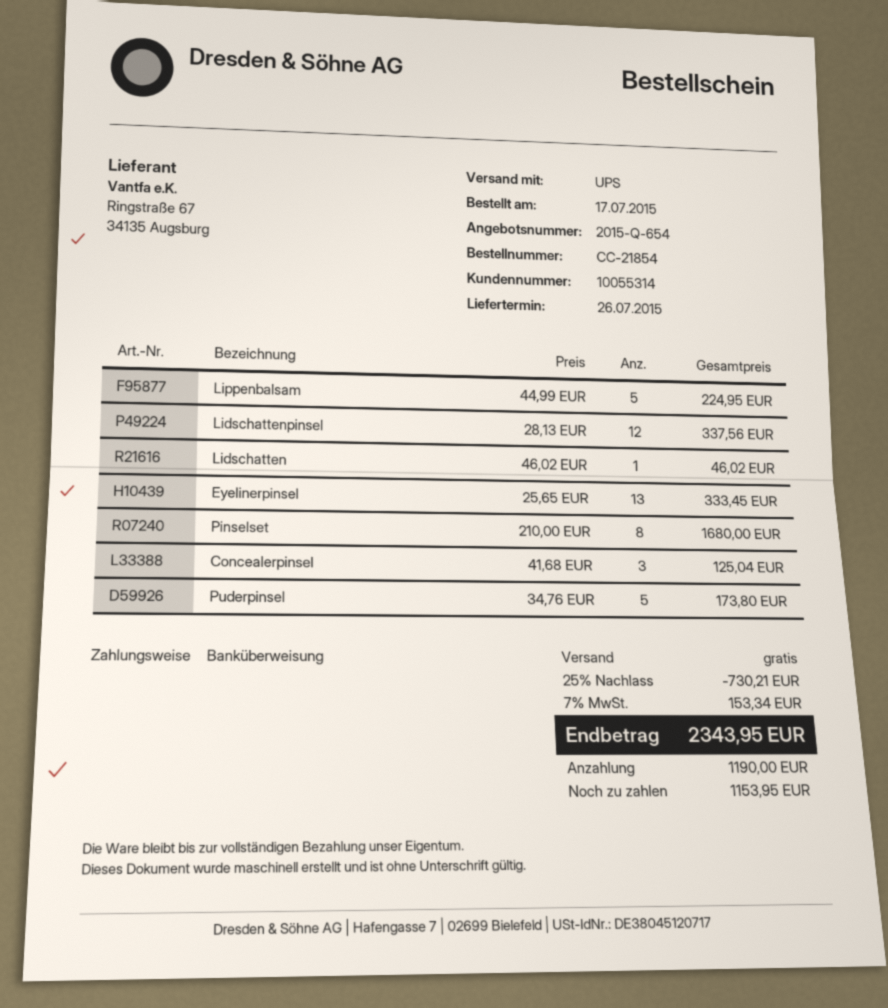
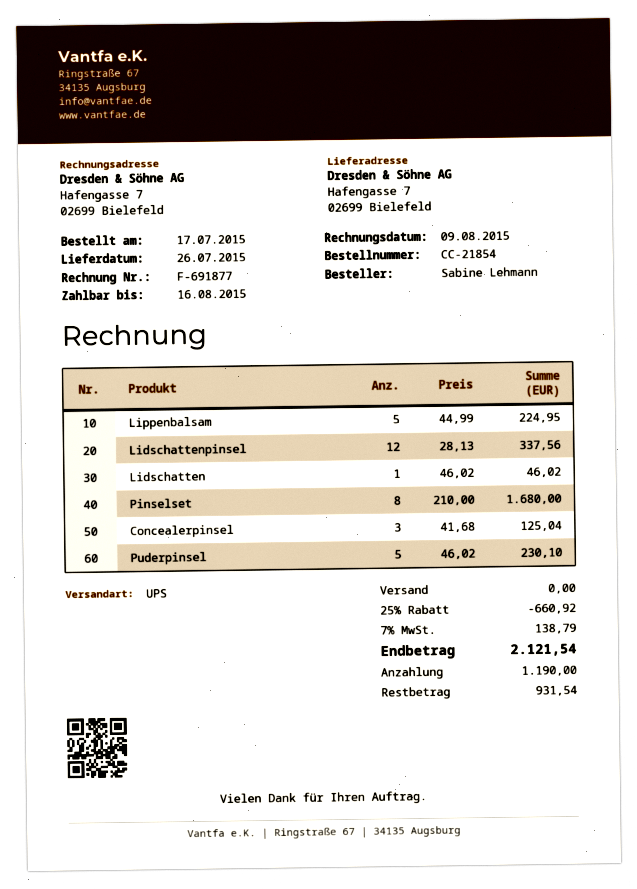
Eyelinerpinsel: 13 x 25.65 = 333.45 -> none
Puderpinsel: 5 x 34.76 = 173.80 -> 5 x 46.02 = 230.10
discount: 25% = 730.21 -> 25% = 660.92
tax: 7% = 153.34 -> 7% = 138.79
total: 2343.95 -> 2121.54
balance: 1153.95 -> 931.54

